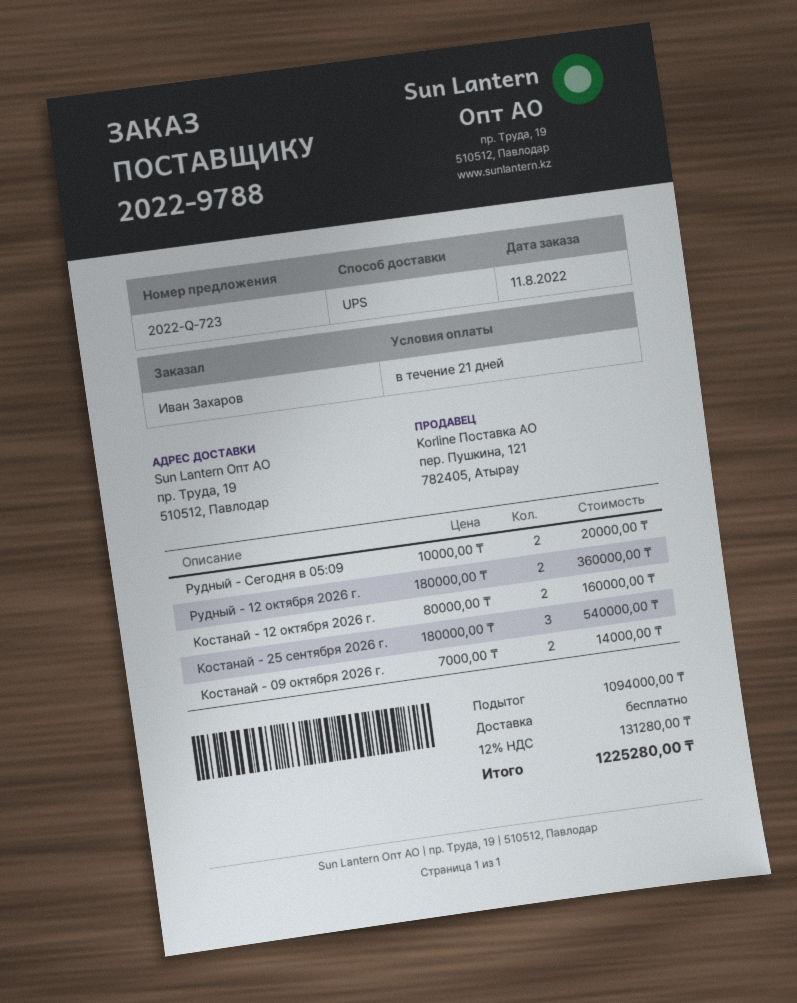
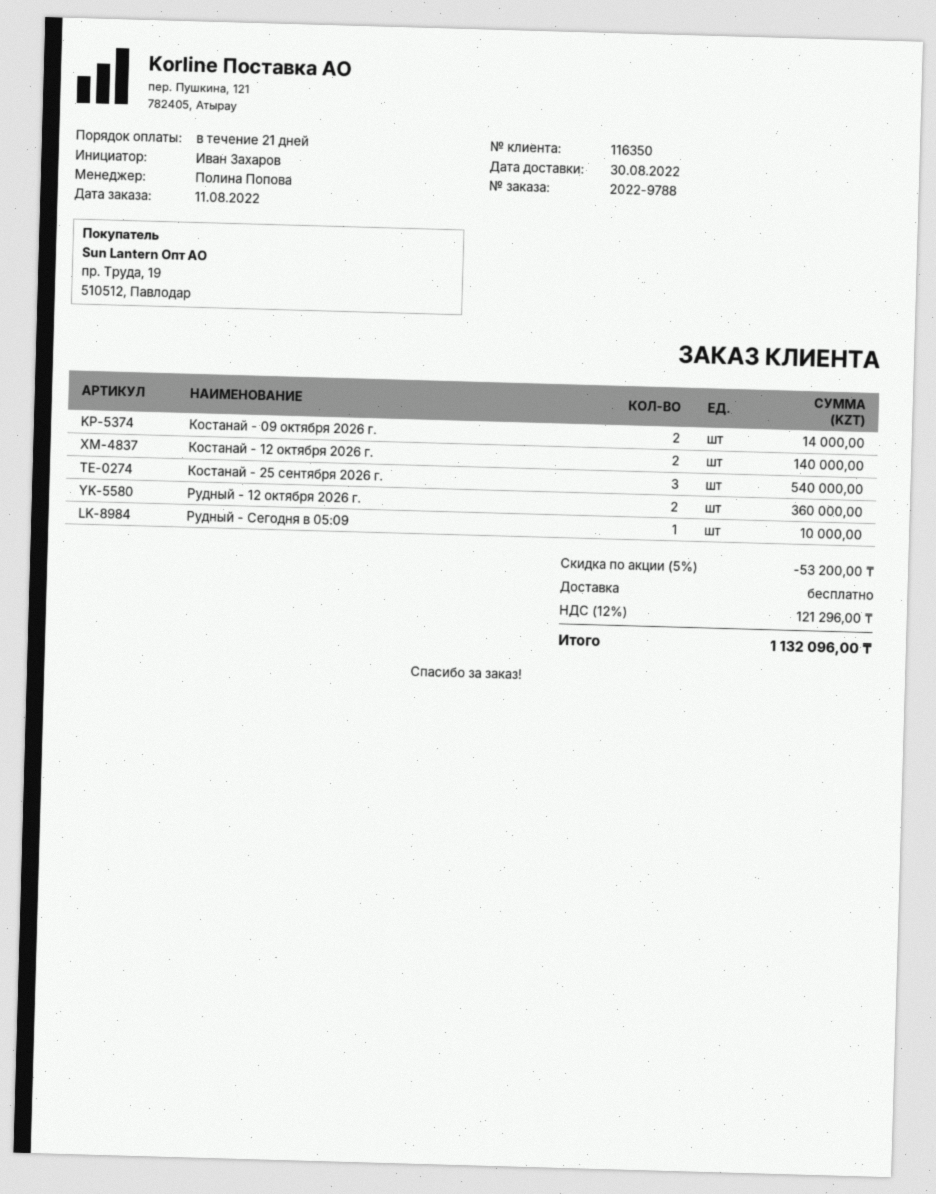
Рудный - Сегодня в 05:09: 2 for 20000.00 -> 1 for 10000.00
Костанай - 12 октября 2026 г.: 2 for 160000.00 -> 2 for 140000.00
discount: none -> 5% = 53200.00
tax: 12% = 131280.00 -> 12% = 121296.00
total: 1225280.00 -> 1132096.00

